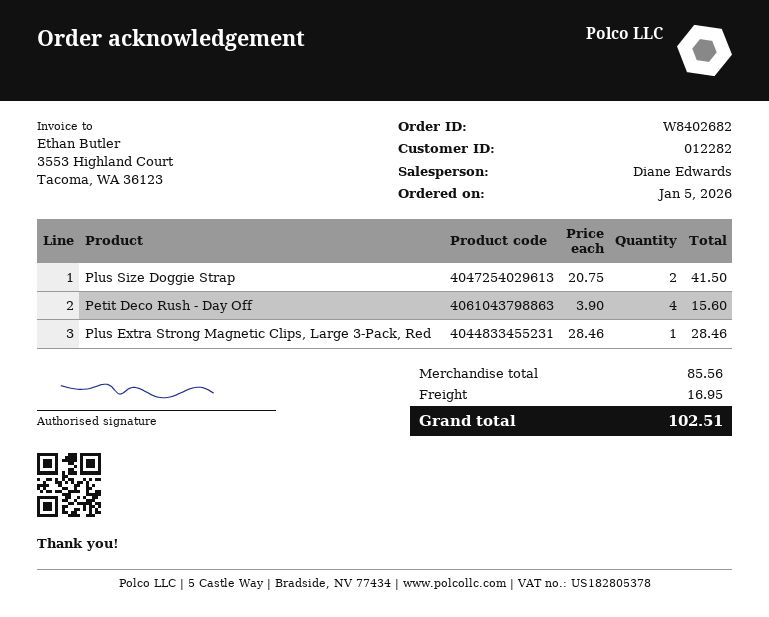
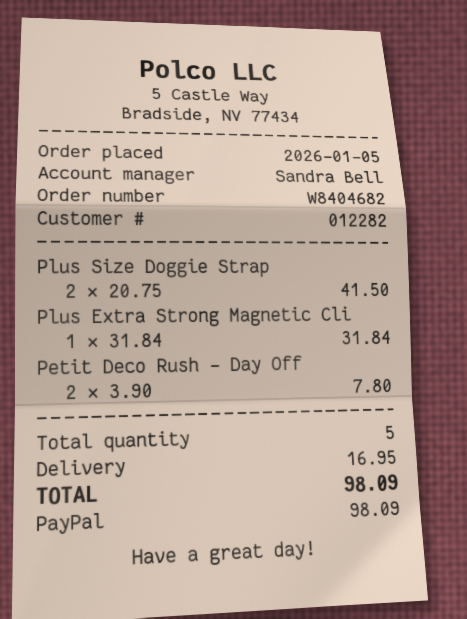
order number: W8402682 -> W8404682
sales rep: Diane Edwards -> Sandra Bell
Petit Deco Rush - Day Off: 4 x 3.90 = 15.60 -> 2 x 3.90 = 7.80
Plus Extra Strong Magnetic Clips, Large 3-Pack, Red: 1 x 28.46 = 28.46 -> 1 x 31.84 = 31.84
total: 102.51 -> 98.09

